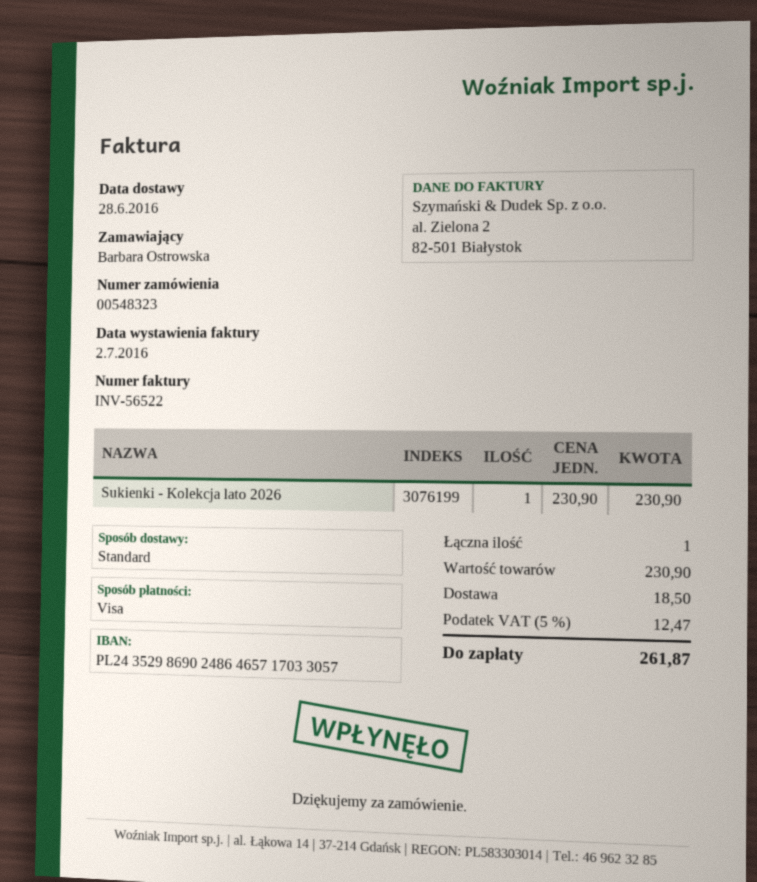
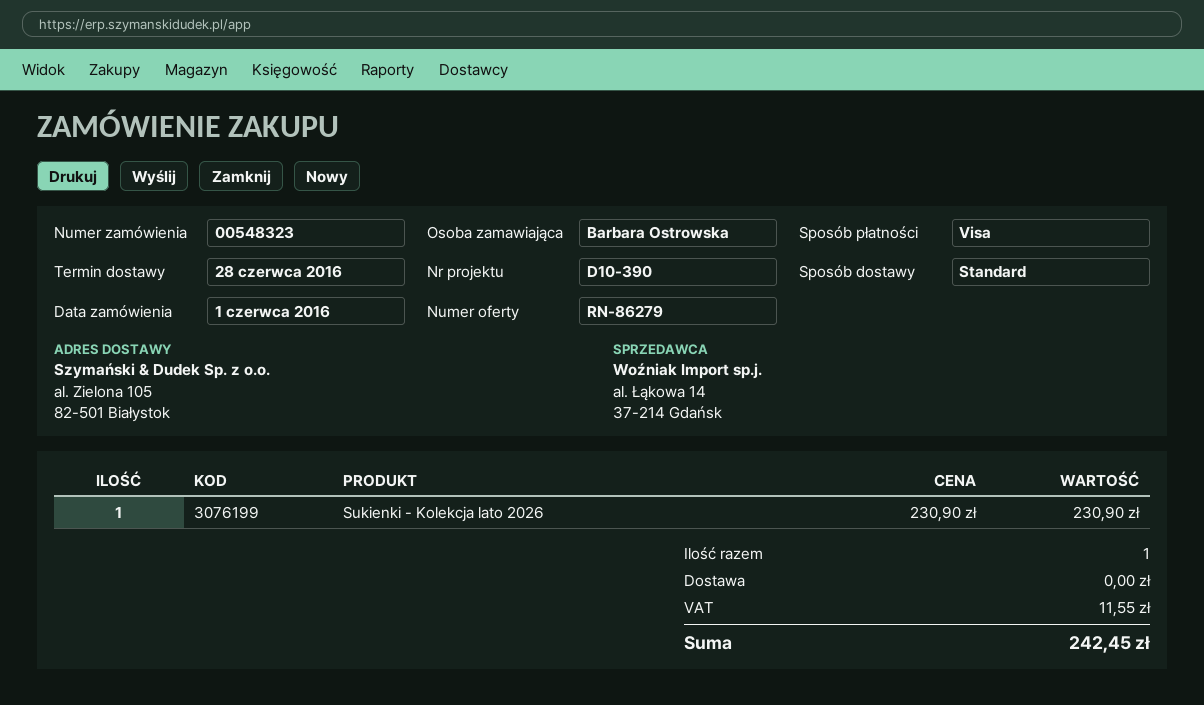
shipping: 18.50 -> 0.00
tax: 12.47 -> 11.55
total: 261.87 -> 242.45

